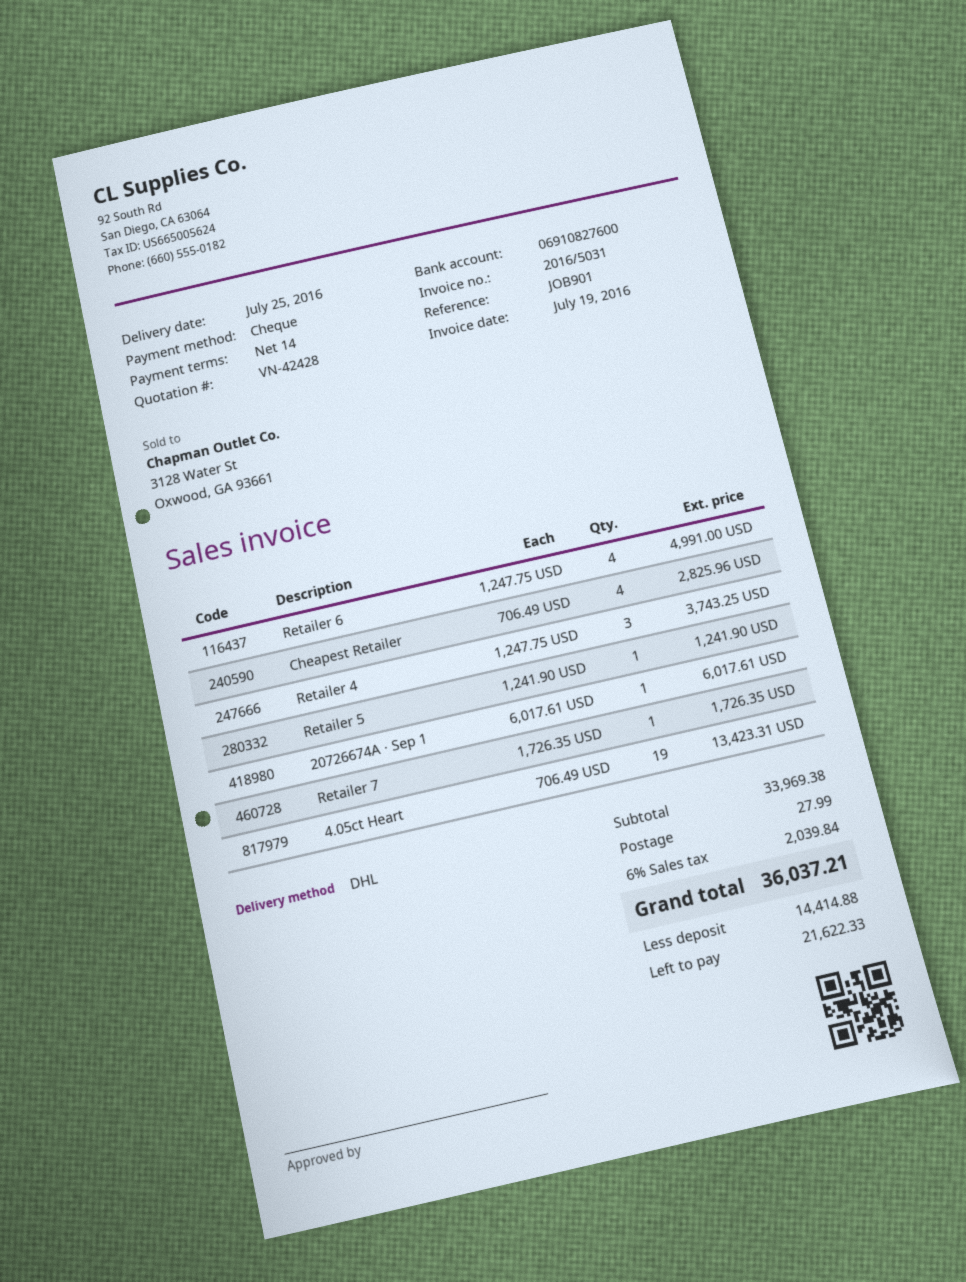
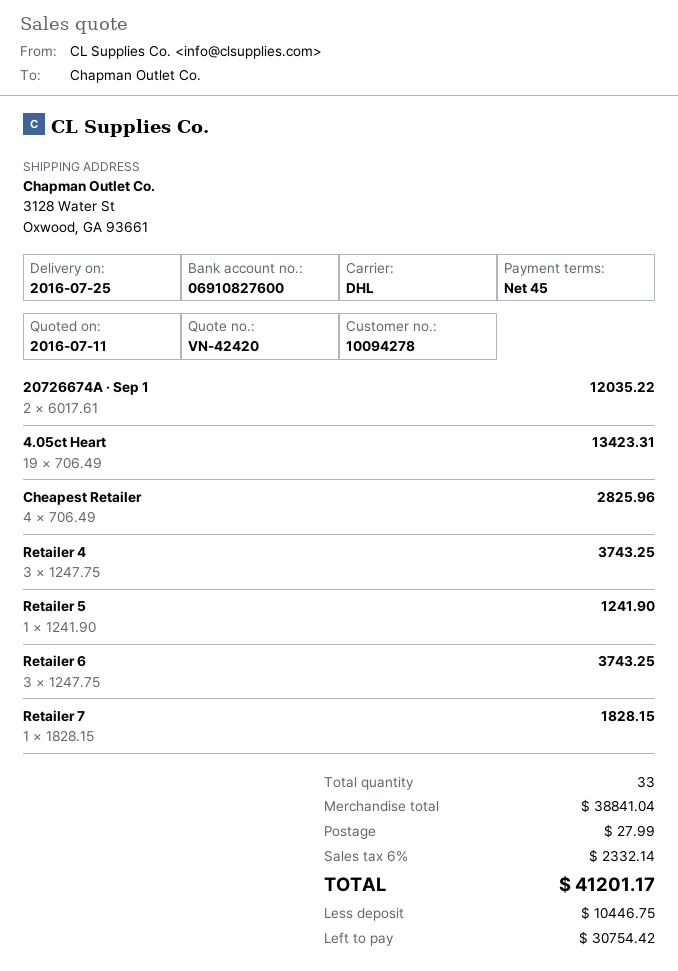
quote number: VN-42428 -> VN-42420
payment terms: 14 days -> 45 days
Retailer 6: 4 x 1247.75 = 4991.00 -> 3 x 1247.75 = 3743.25
20726674A · Sep 1: 1 x 6017.61 = 6017.61 -> 2 x 6017.61 = 12035.22
Retailer 7: 1 x 1726.35 = 1726.35 -> 1 x 1828.15 = 1828.15
subtotal: 33969.38 -> 38841.04
tax: 6% = 2039.84 -> 6% = 2332.14
total: 36037.21 -> 41201.17
deposit: 14414.88 -> 10446.75
balance: 21622.33 -> 30754.42

